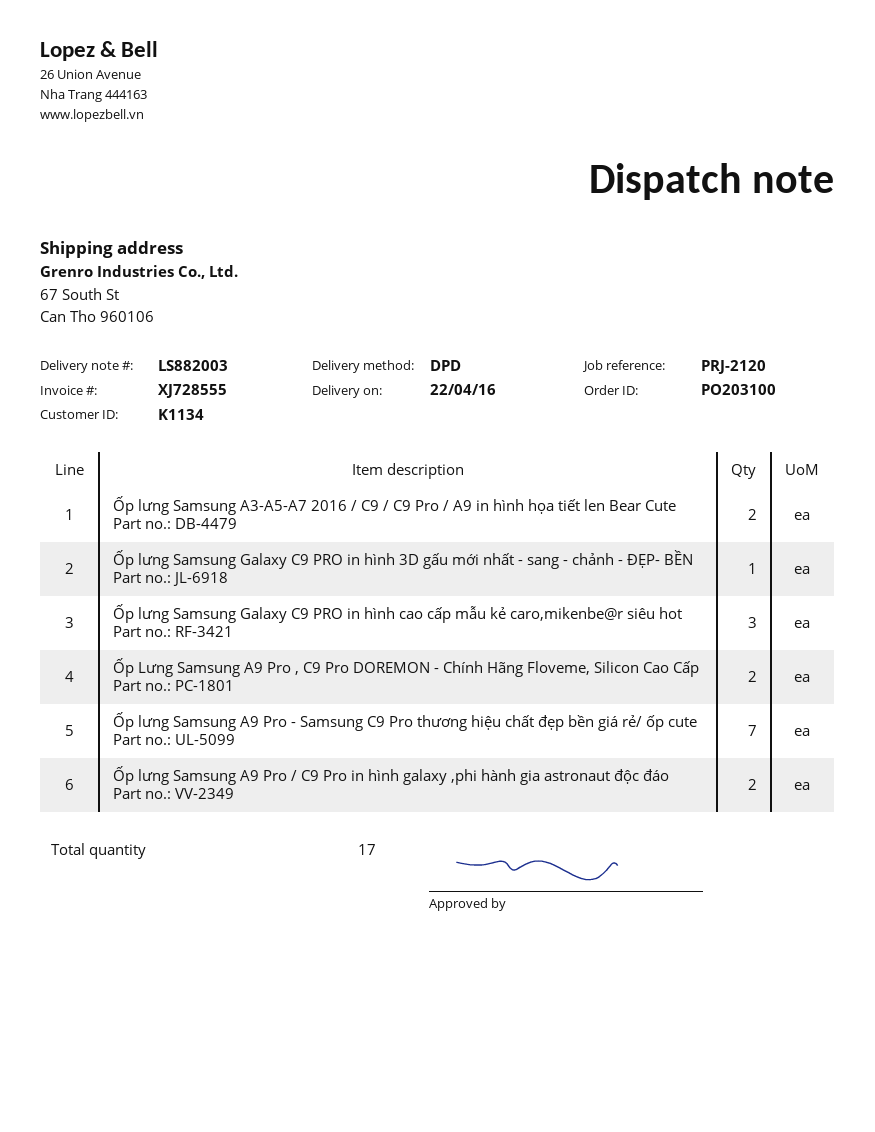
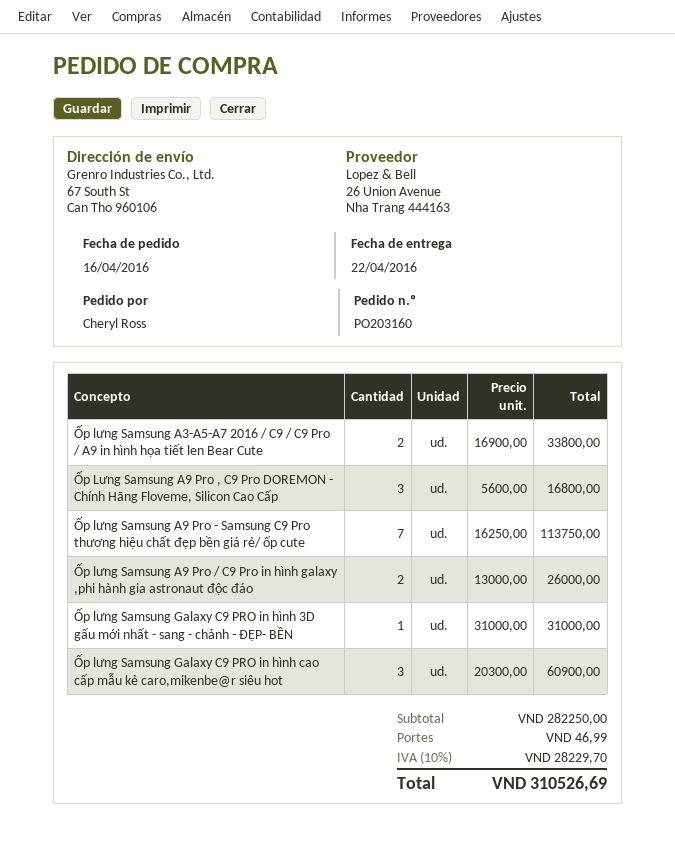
order number: PO203100 -> PO203160
Ốp Lưng Samsung A9 Pro , C9 Pro DOREMON - Chính Hãng Floveme, Silicon Cao Cấp: 2 -> 3

